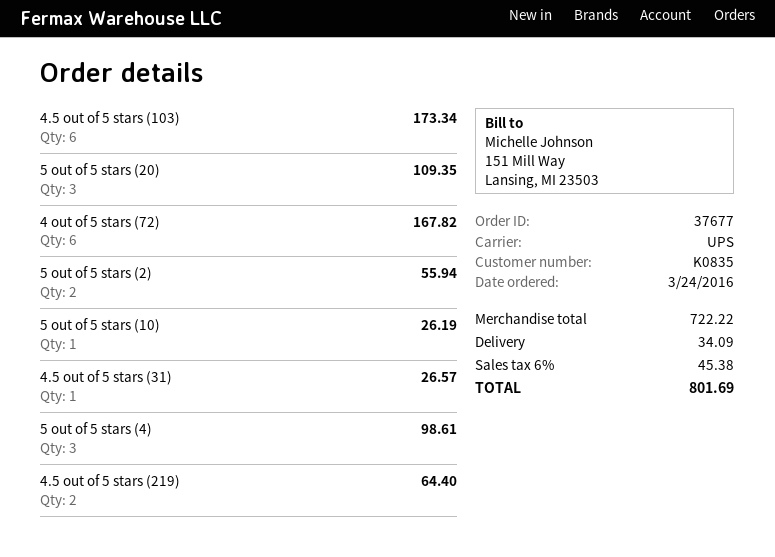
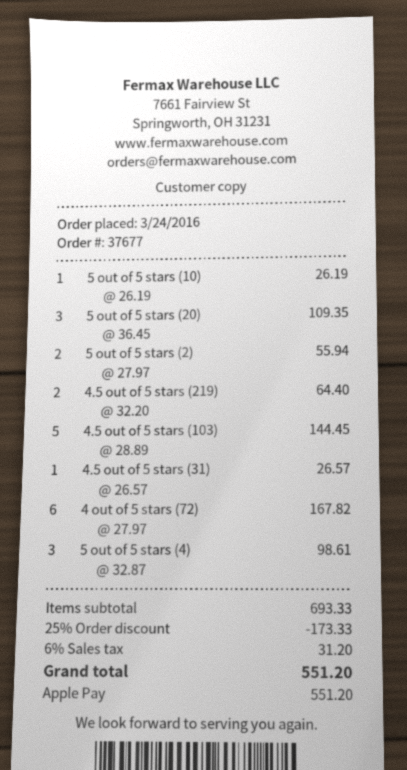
4.5 out of 5 stars (103): 6 for 173.34 -> 5 for 144.45
subtotal: 722.22 -> 693.33
discount: none -> 25% = 173.33
shipping: 34.09 -> none
tax: 6% = 45.38 -> 6% = 31.20
total: 801.69 -> 551.20

